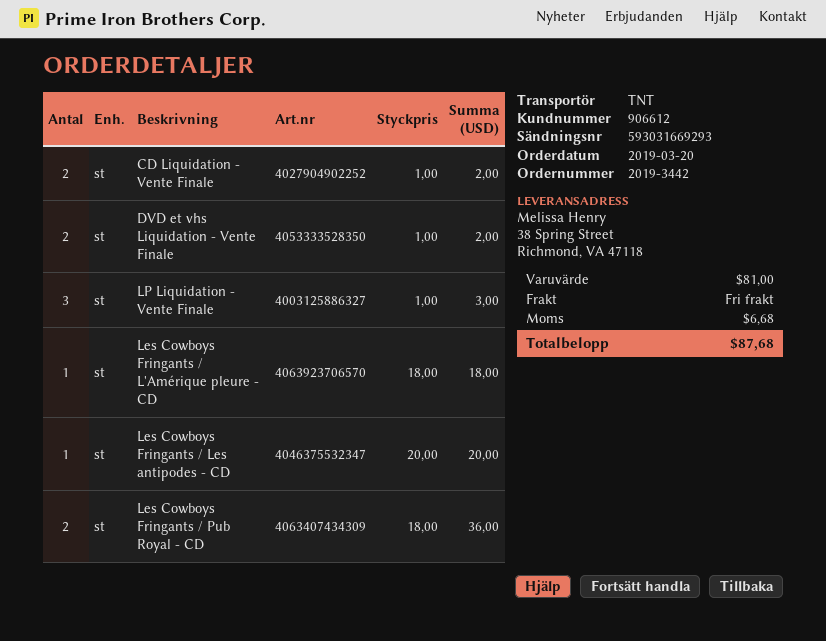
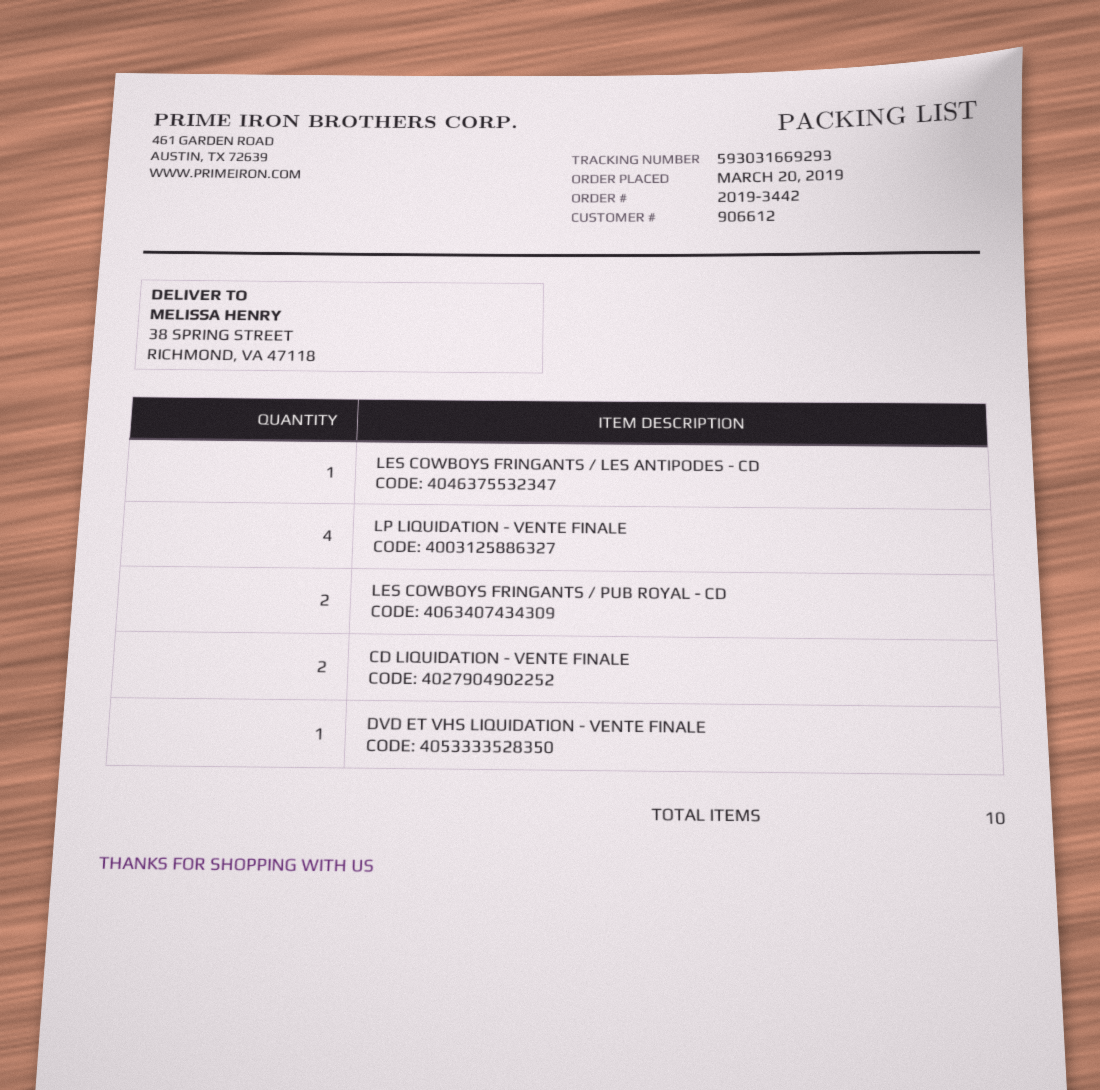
DVD et vhs Liquidation - Vente Finale: 2 -> 1
LP Liquidation - Vente Finale: 3 -> 4
Les Cowboys Fringants / L'Amérique pleure - CD: 1 -> none

